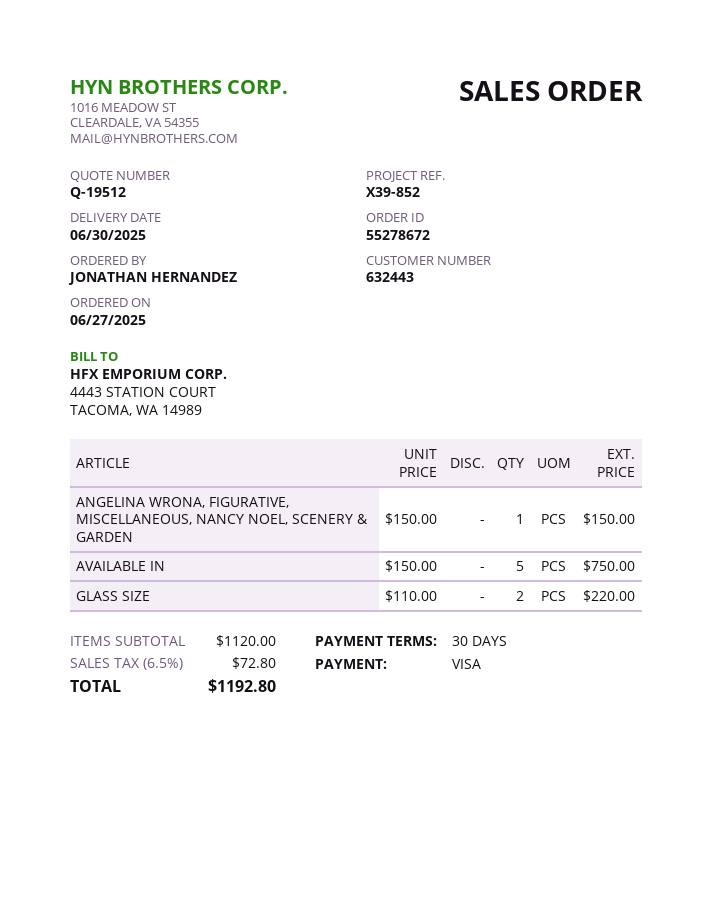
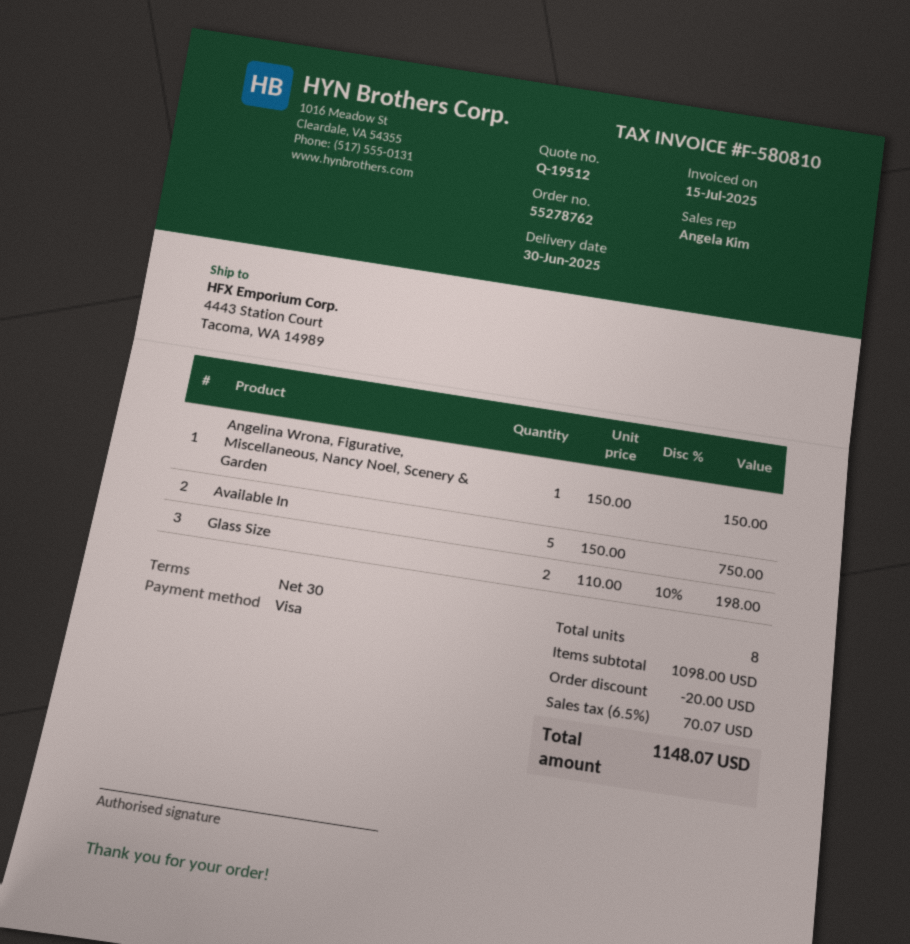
order number: 55278672 -> 55278762
GLASS SIZE: 2 x 110.00 = 220.00 -> 2 x 110.00 - 10% = 198.00
subtotal: 1120.00 -> 1098.00
discount: none -> 20.00
tax: 6.5% = 72.80 -> 6.5% = 70.07
total: 1192.80 -> 1148.07

